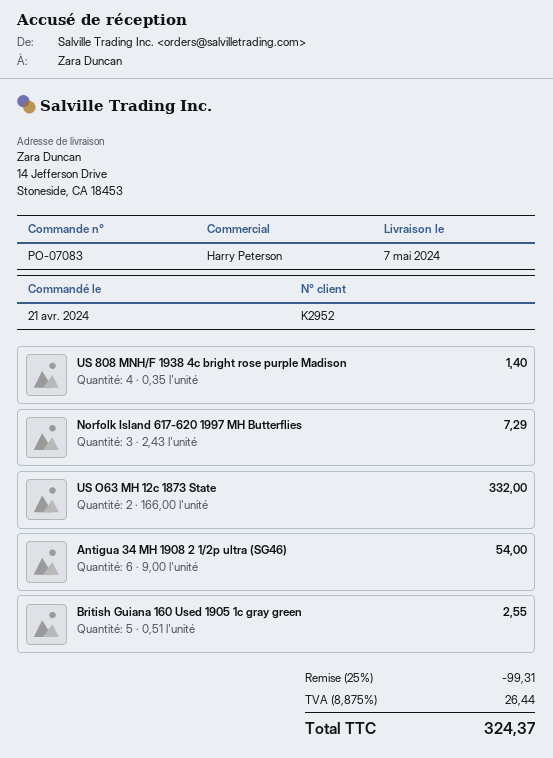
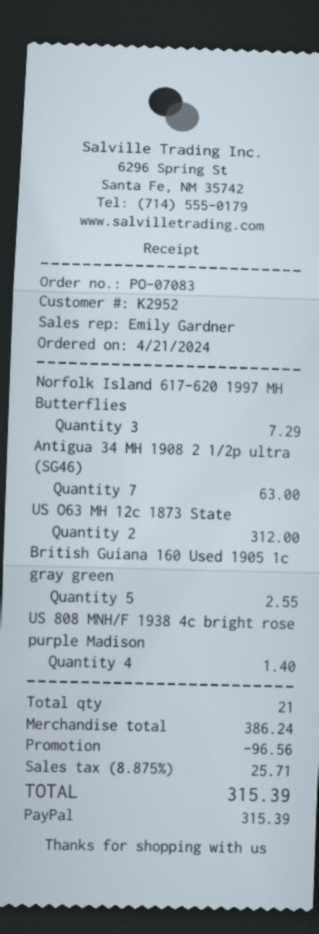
sales rep: Harry Peterson -> Emily Gardner
US O63 MH 12c 1873 State: 2 for 332.00 -> 2 for 312.00
Antigua 34 MH 1908 2 1/2p ultra (SG46): 6 for 54.00 -> 7 for 63.00
discount: 99.31 -> 96.56
tax: 8.875% = 26.44 -> 8.875% = 25.71
total: 324.37 -> 315.39

